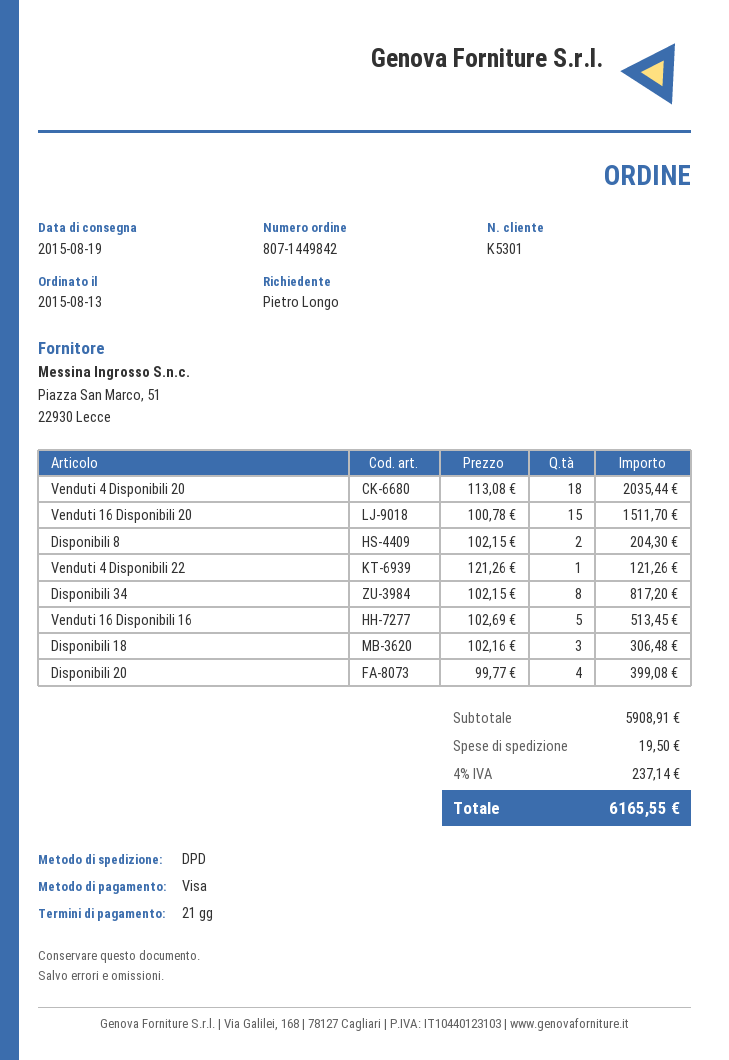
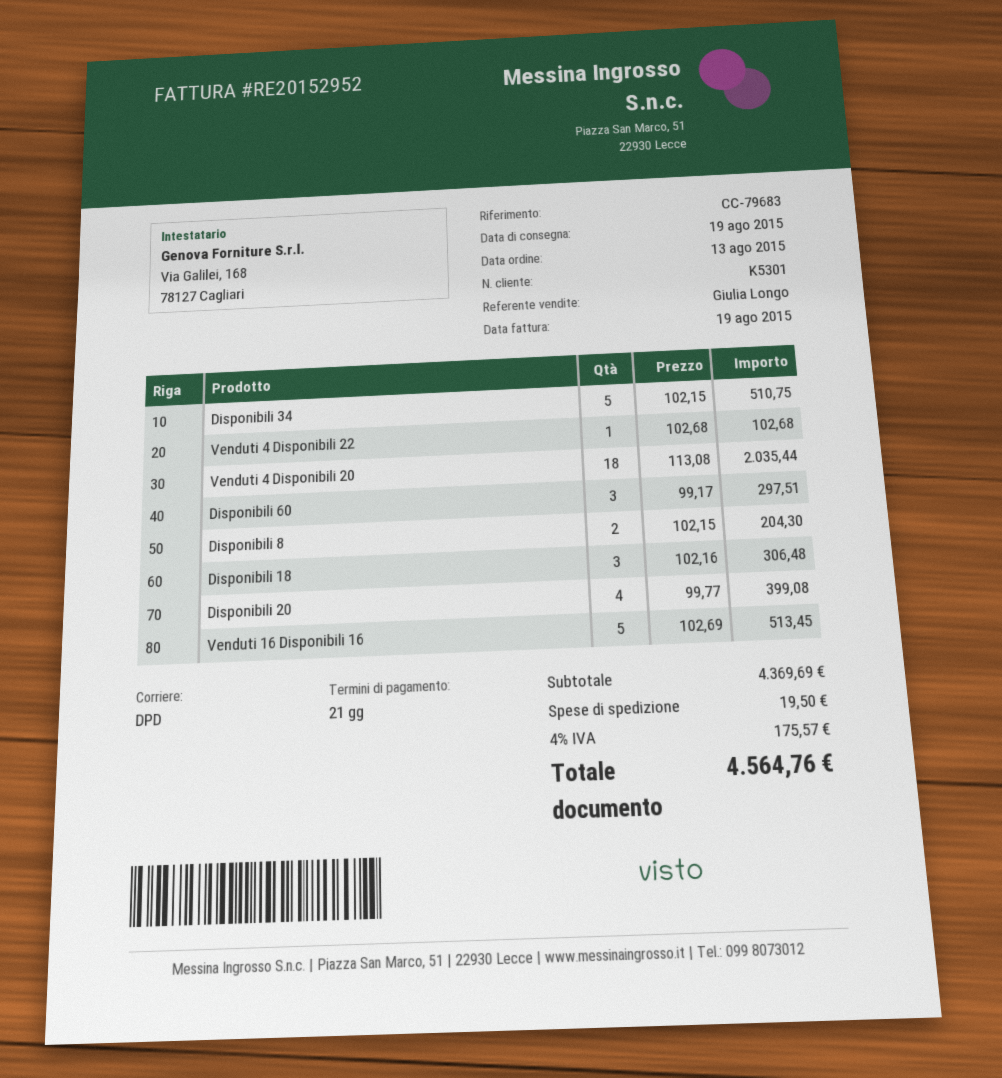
Venduti 16 Disponibili 20: 15 x 100.78 = 1511.70 -> none
Venduti 4 Disponibili 22: 1 x 121.26 = 121.26 -> 1 x 102.68 = 102.68
Disponibili 34: 8 x 102.15 = 817.20 -> 5 x 102.15 = 510.75
Disponibili 60: none -> 3 x 99.17 = 297.51
subtotal: 5908.91 -> 4369.69
tax: 4% = 237.14 -> 4% = 175.57
total: 6165.55 -> 4564.76

